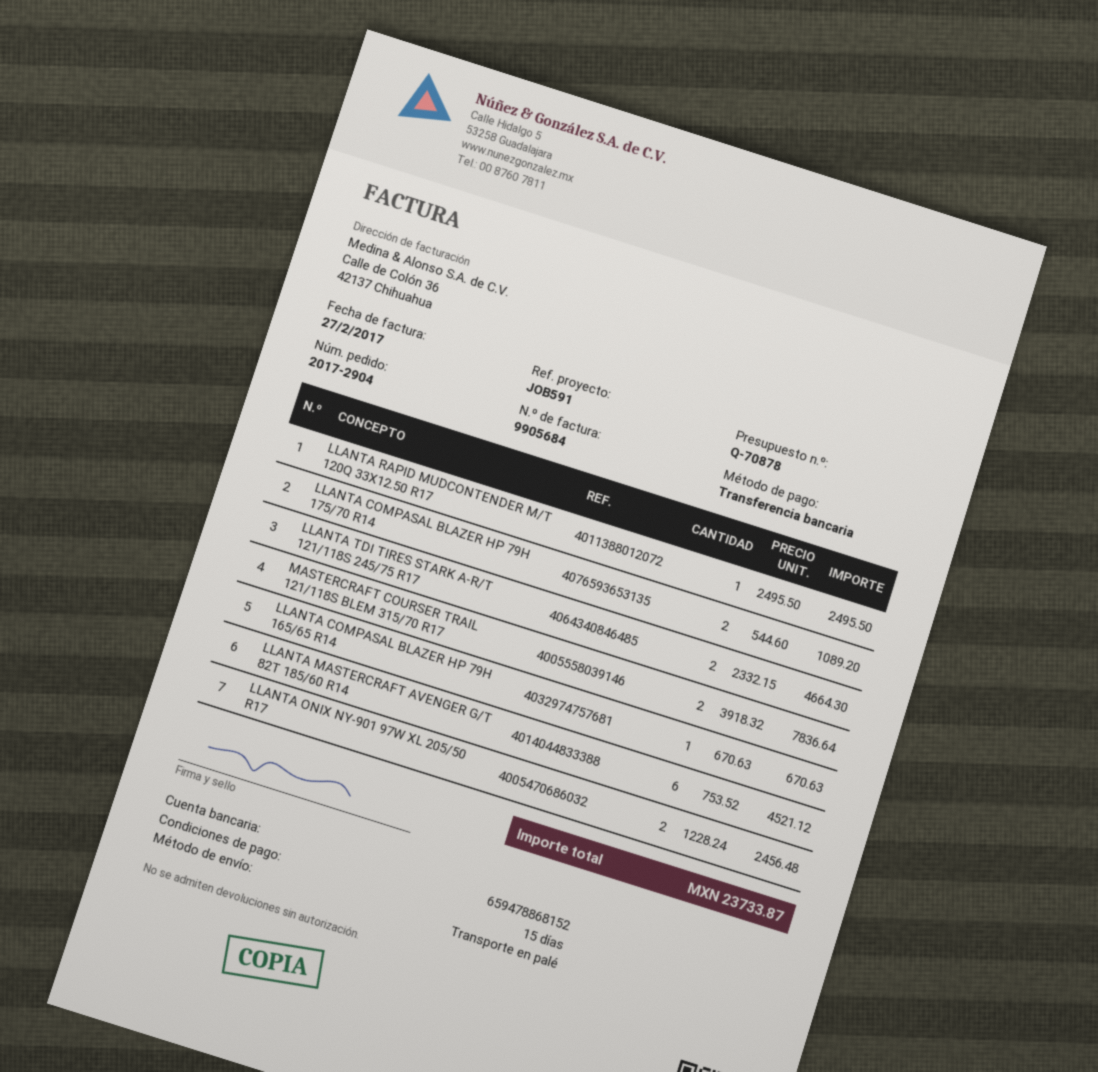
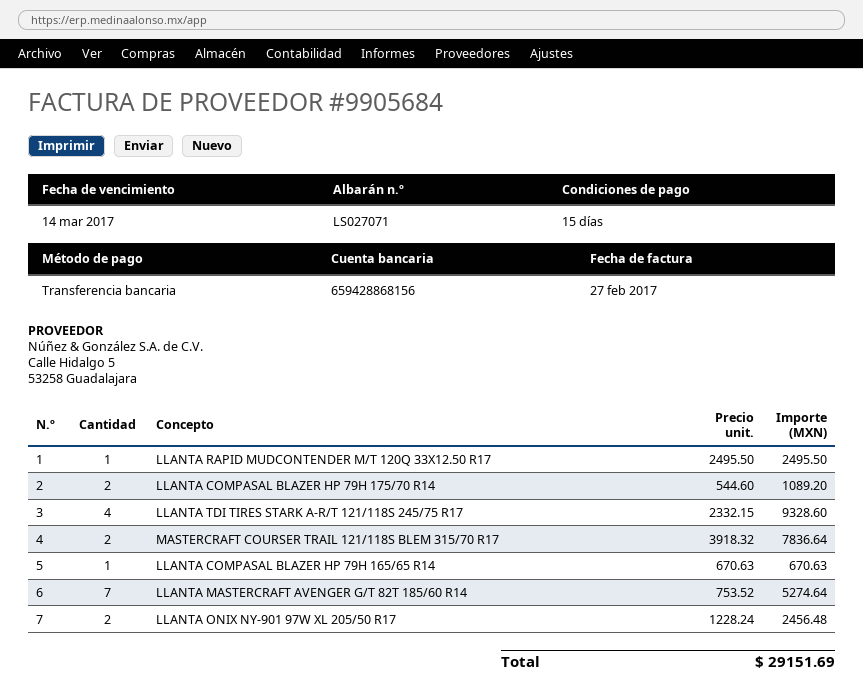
bank account: 659478868152 -> 659428868156
LLANTA TDI TIRES STARK A-R/T 121/118S 245/75 R17: 2 x 2332.15 = 4664.30 -> 4 x 2332.15 = 9328.60
LLANTA MASTERCRAFT AVENGER G/T 82T 185/60 R14: 6 x 753.52 = 4521.12 -> 7 x 753.52 = 5274.64
total: 23733.87 -> 29151.69

